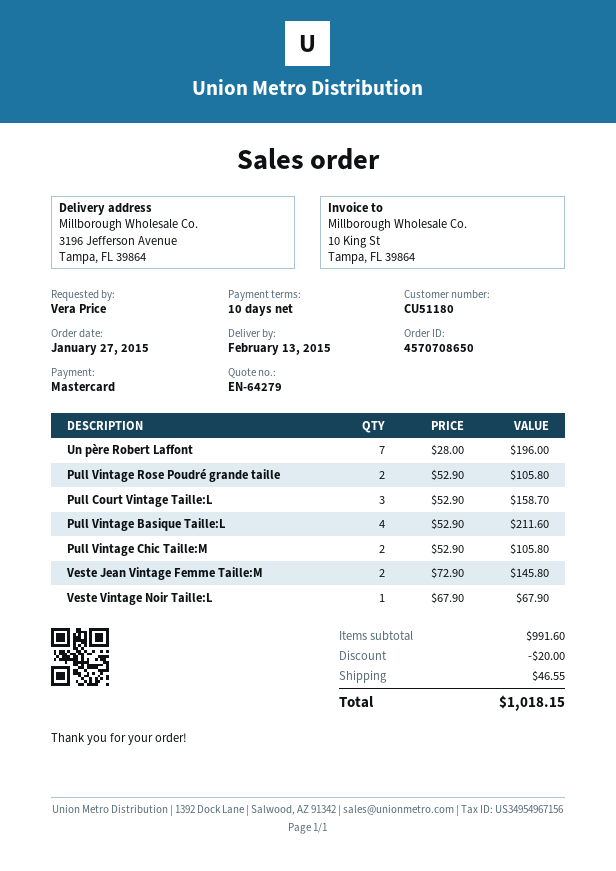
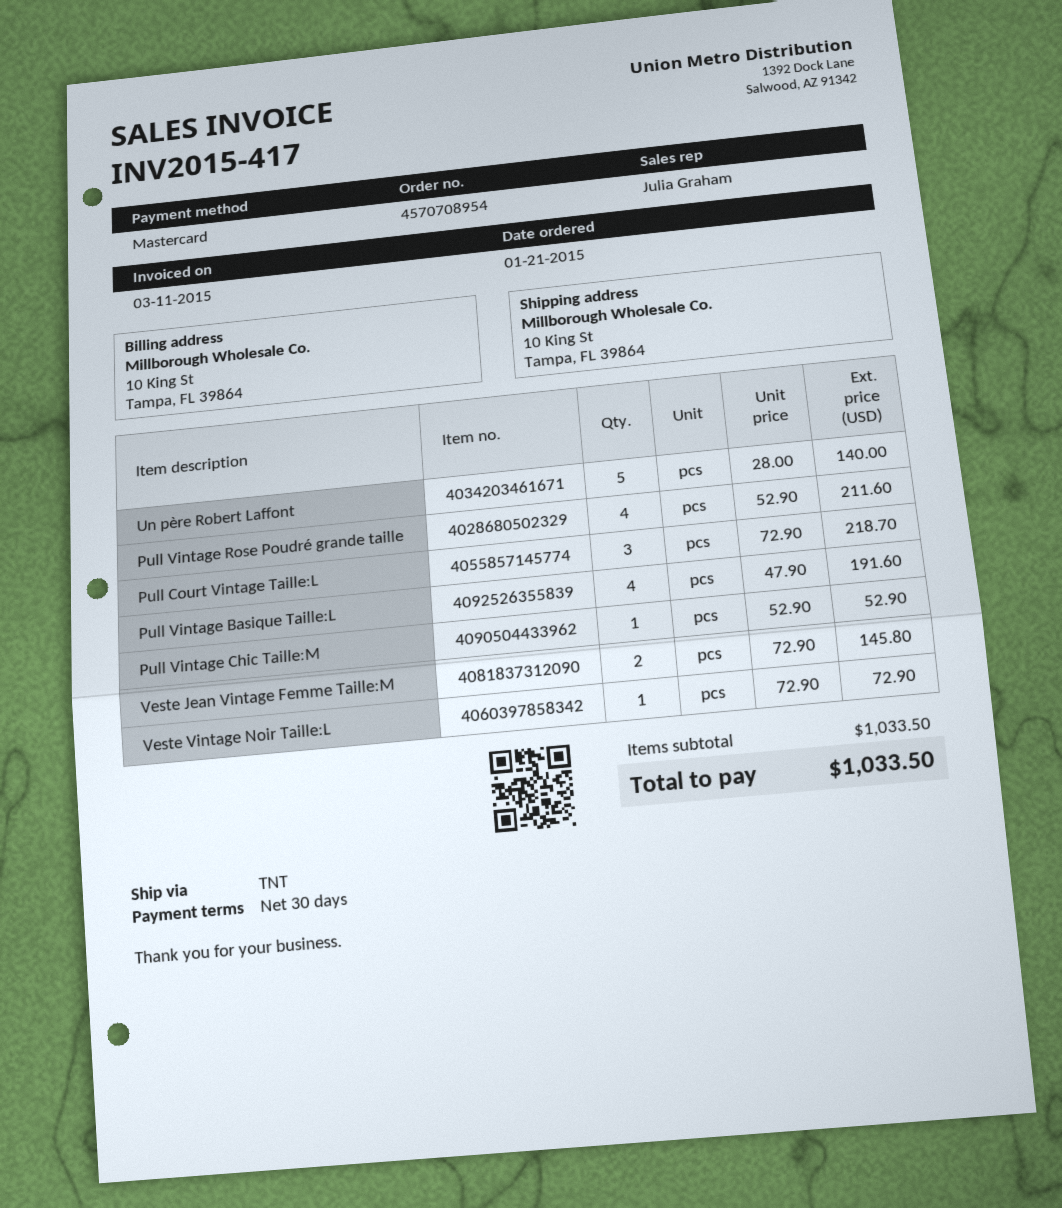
order number: 4570708650 -> 4570708954
order date: 2015-01-27 -> 2015-01-21
payment terms: 10 days -> 30 days
ship to: 3196 Jefferson Avenue, Tampa, FL 39864 -> 10 King St, Tampa, FL 39864
Un père Robert Laffont: 7 x 28.00 = 196.00 -> 5 x 28.00 = 140.00
Pull Vintage Rose Poudré grande taille: 2 x 52.90 = 105.80 -> 4 x 52.90 = 211.60
Pull Court Vintage Taille:L: 3 x 52.90 = 158.70 -> 3 x 72.90 = 218.70
Pull Vintage Basique Taille:L: 4 x 52.90 = 211.60 -> 4 x 47.90 = 191.60
Pull Vintage Chic Taille:M: 2 x 52.90 = 105.80 -> 1 x 52.90 = 52.90
Veste Vintage Noir Taille:L: 1 x 67.90 = 67.90 -> 1 x 72.90 = 72.90
subtotal: 991.60 -> 1033.50
discount: 20.00 -> none
shipping: 46.55 -> none
total: 1018.15 -> 1033.50

